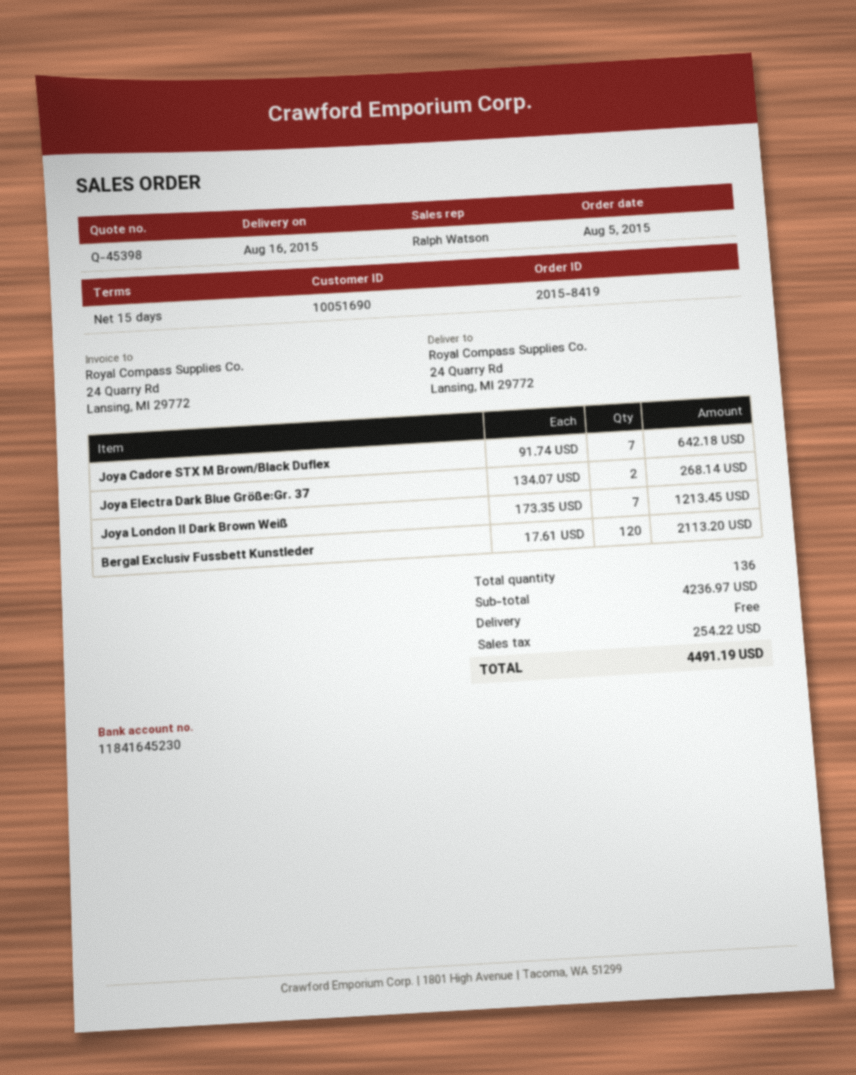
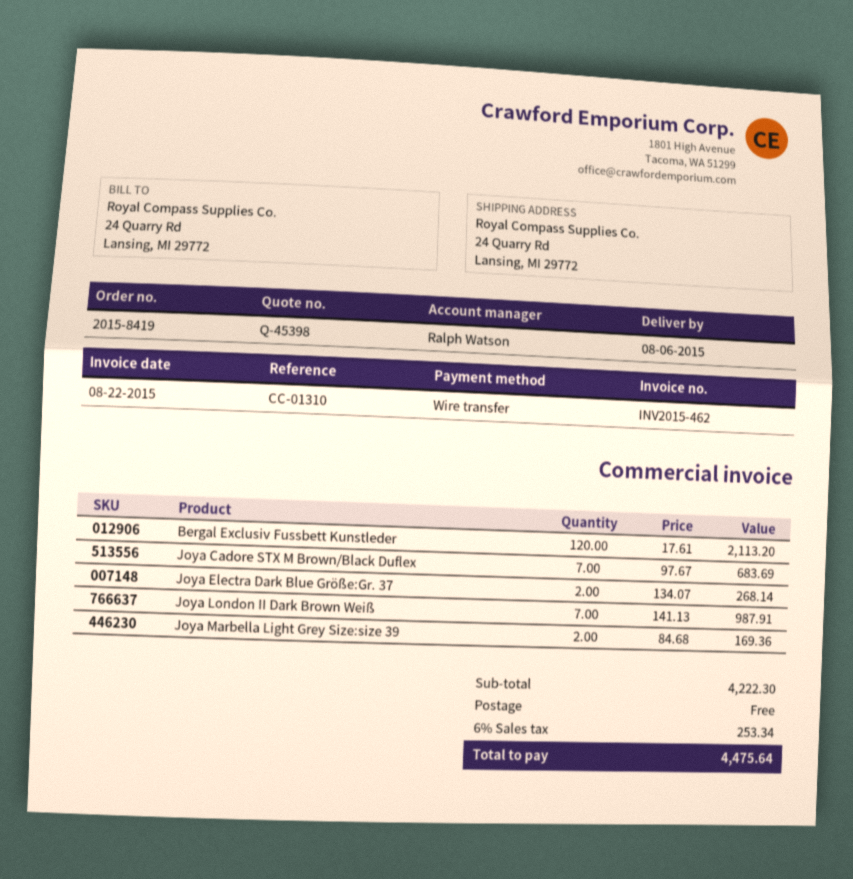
delivery date: 2015-08-16 -> 2015-08-06
Joya Cadore STX M Brown/Black Duflex: 7 x 91.74 = 642.18 -> 7 x 97.67 = 683.69
Joya London II Dark Brown Weiß: 7 x 173.35 = 1213.45 -> 7 x 141.13 = 987.91
Joya Marbella Light Grey Size:size 39: none -> 2 x 84.68 = 169.36
subtotal: 4236.97 -> 4222.30
tax: 254.22 -> 253.34
total: 4491.19 -> 4475.64

